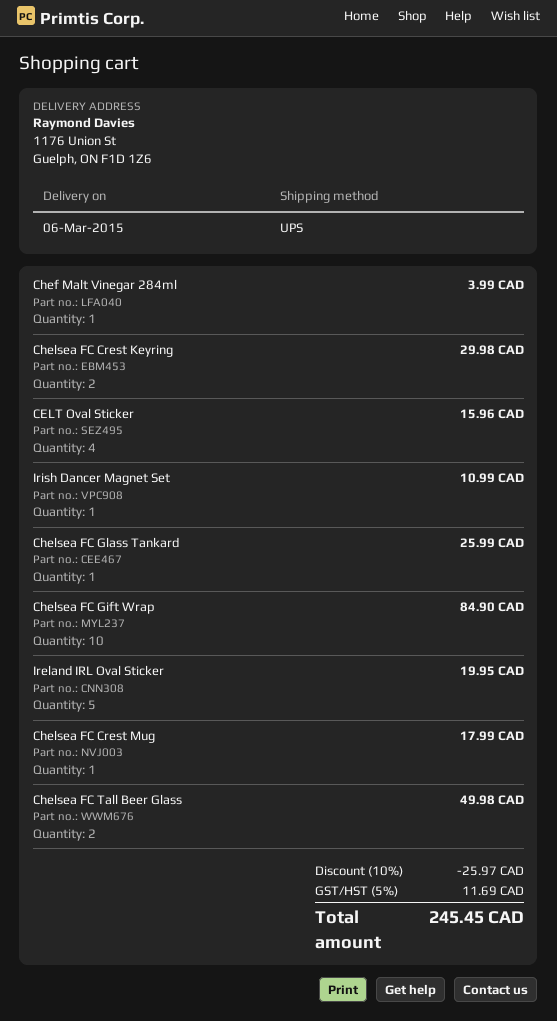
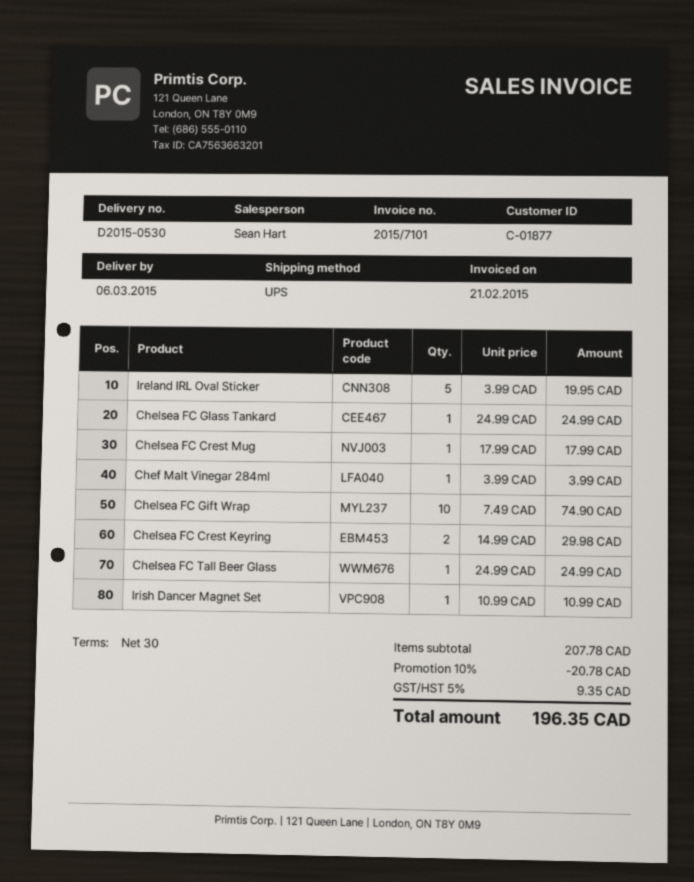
CELT Oval Sticker: 4 for 15.96 -> none
Chelsea FC Glass Tankard: 1 for 25.99 -> 1 for 24.99
Chelsea FC Gift Wrap: 10 for 84.90 -> 10 for 74.90
Chelsea FC Tall Beer Glass: 2 for 49.98 -> 1 for 24.99
discount: 10% = 25.97 -> 10% = 20.78
tax: 5% = 11.69 -> 5% = 9.35
total: 245.45 -> 196.35

